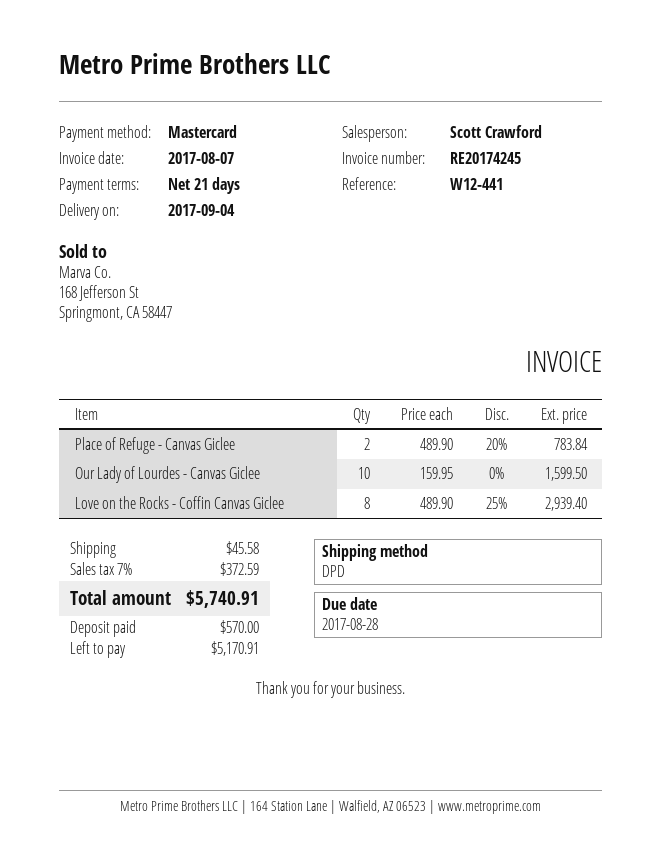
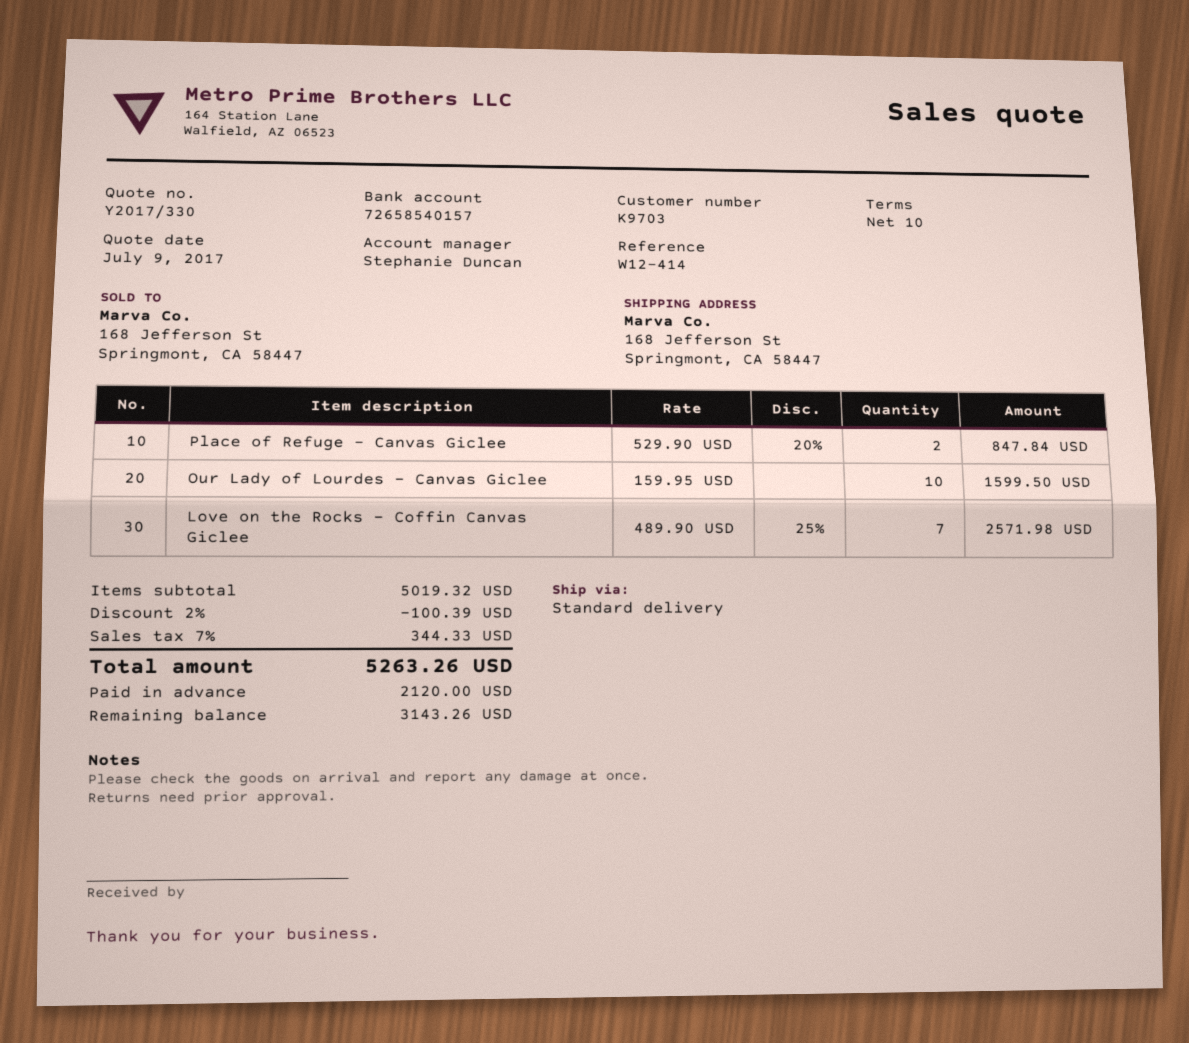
payment terms: 21 days -> 10 days
reference: W12-441 -> W12-414
sales rep: Scott Crawford -> Stephanie Duncan
shipping method: DPD -> standard
Place of Refuge - Canvas Giclee: 2 x 489.90 - 20% = 783.84 -> 2 x 529.90 - 20% = 847.84
Love on the Rocks - Coffin Canvas Giclee: 8 x 489.90 - 25% = 2939.40 -> 7 x 489.90 - 25% = 2571.98
discount: none -> 2% = 100.39
shipping: 45.58 -> none
tax: 7% = 372.59 -> 7% = 344.33
total: 5740.91 -> 5263.26
deposit: 570.00 -> 2120.00
balance: 5170.91 -> 3143.26

